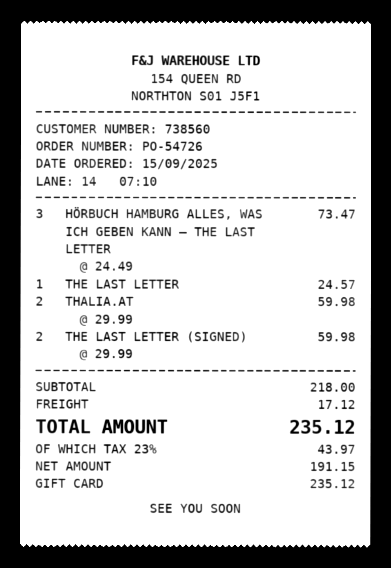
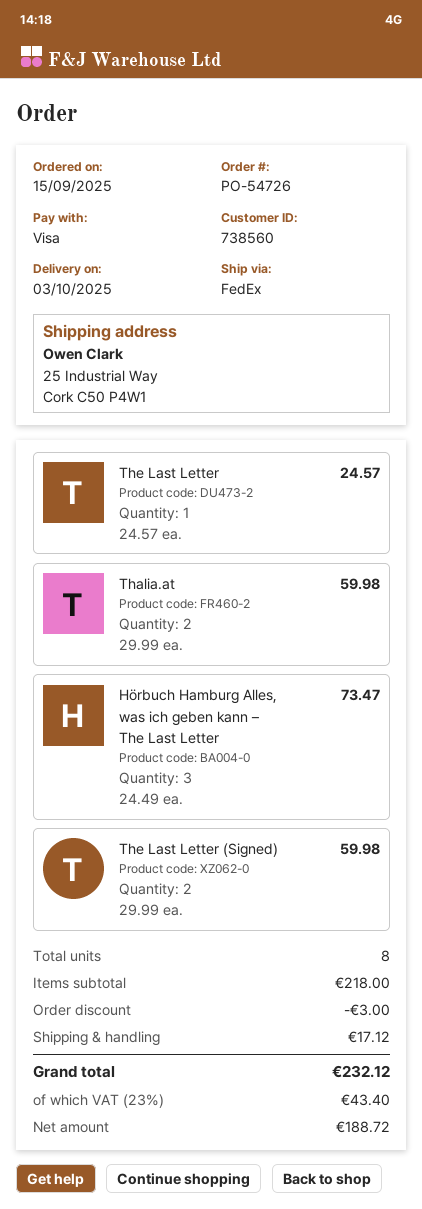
payment method: gift card -> Visa
discount: none -> 3.00
net: 191.15 -> 188.72
tax: 23% = 43.97 -> 23% = 43.40
total: 235.12 -> 232.12

